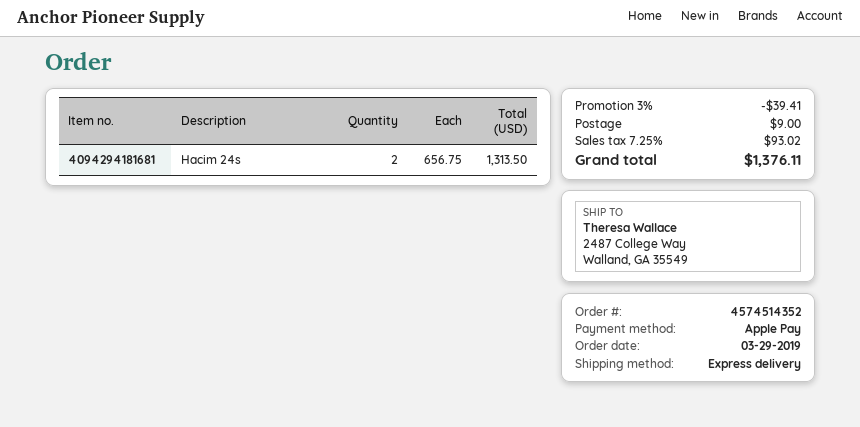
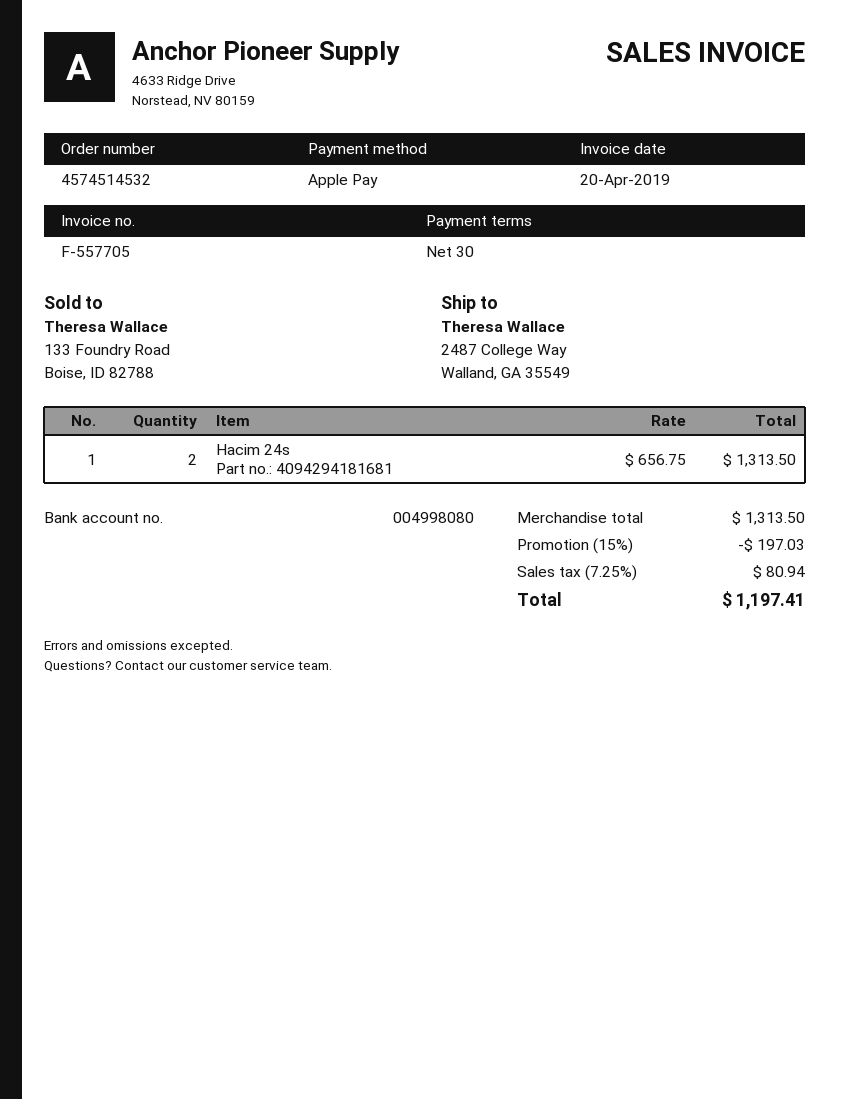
order number: 4574514352 -> 4574514532
discount: 3% = 39.41 -> 15% = 197.03
shipping: 9.00 -> none
tax: 7.25% = 93.02 -> 7.25% = 80.94
total: 1376.11 -> 1197.41

